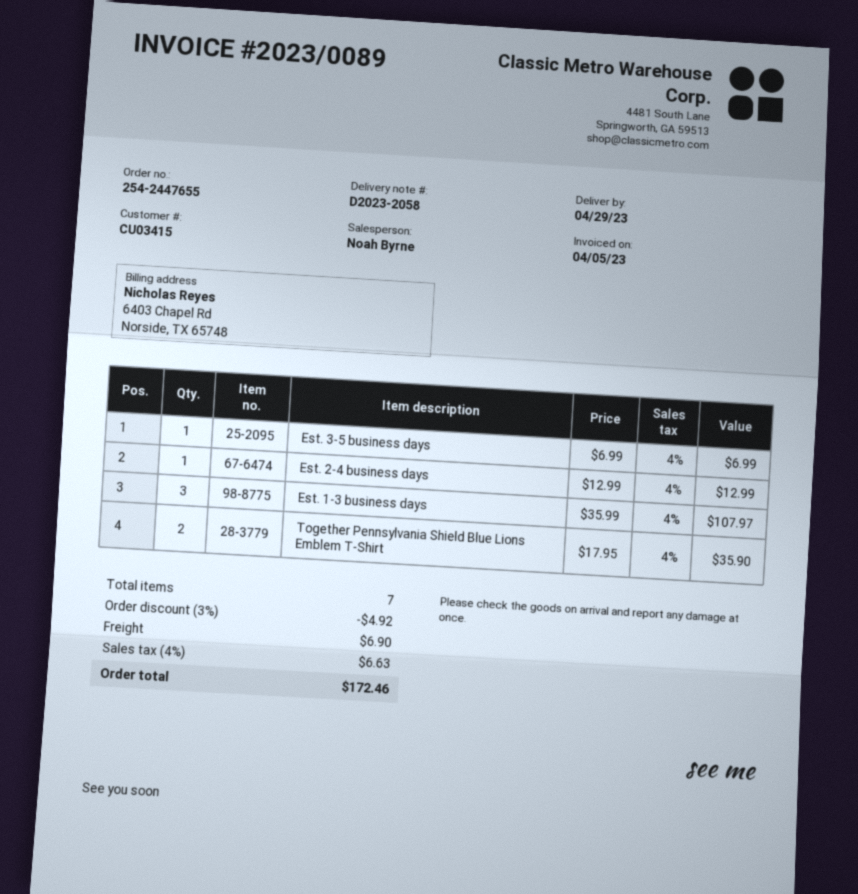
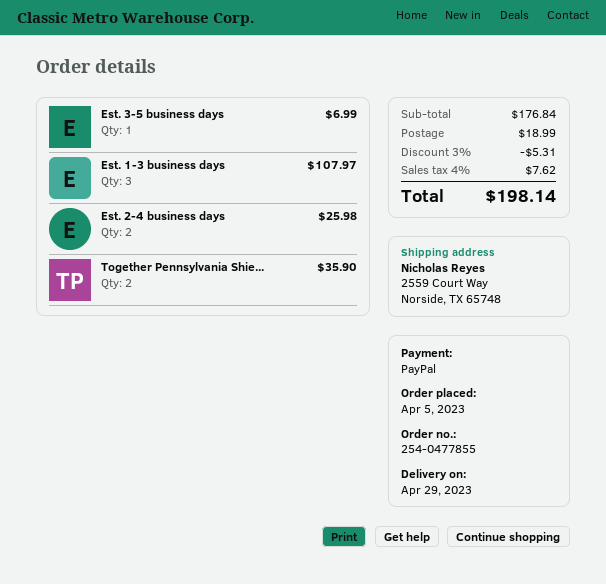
order number: 254-2447655 -> 254-0477855
Est. 2-4 business days: 1 for 12.99 -> 2 for 25.98
discount: 3% = 4.92 -> 3% = 5.31
shipping: 6.90 -> 18.99
tax: 4% = 6.63 -> 4% = 7.62
total: 172.46 -> 198.14

